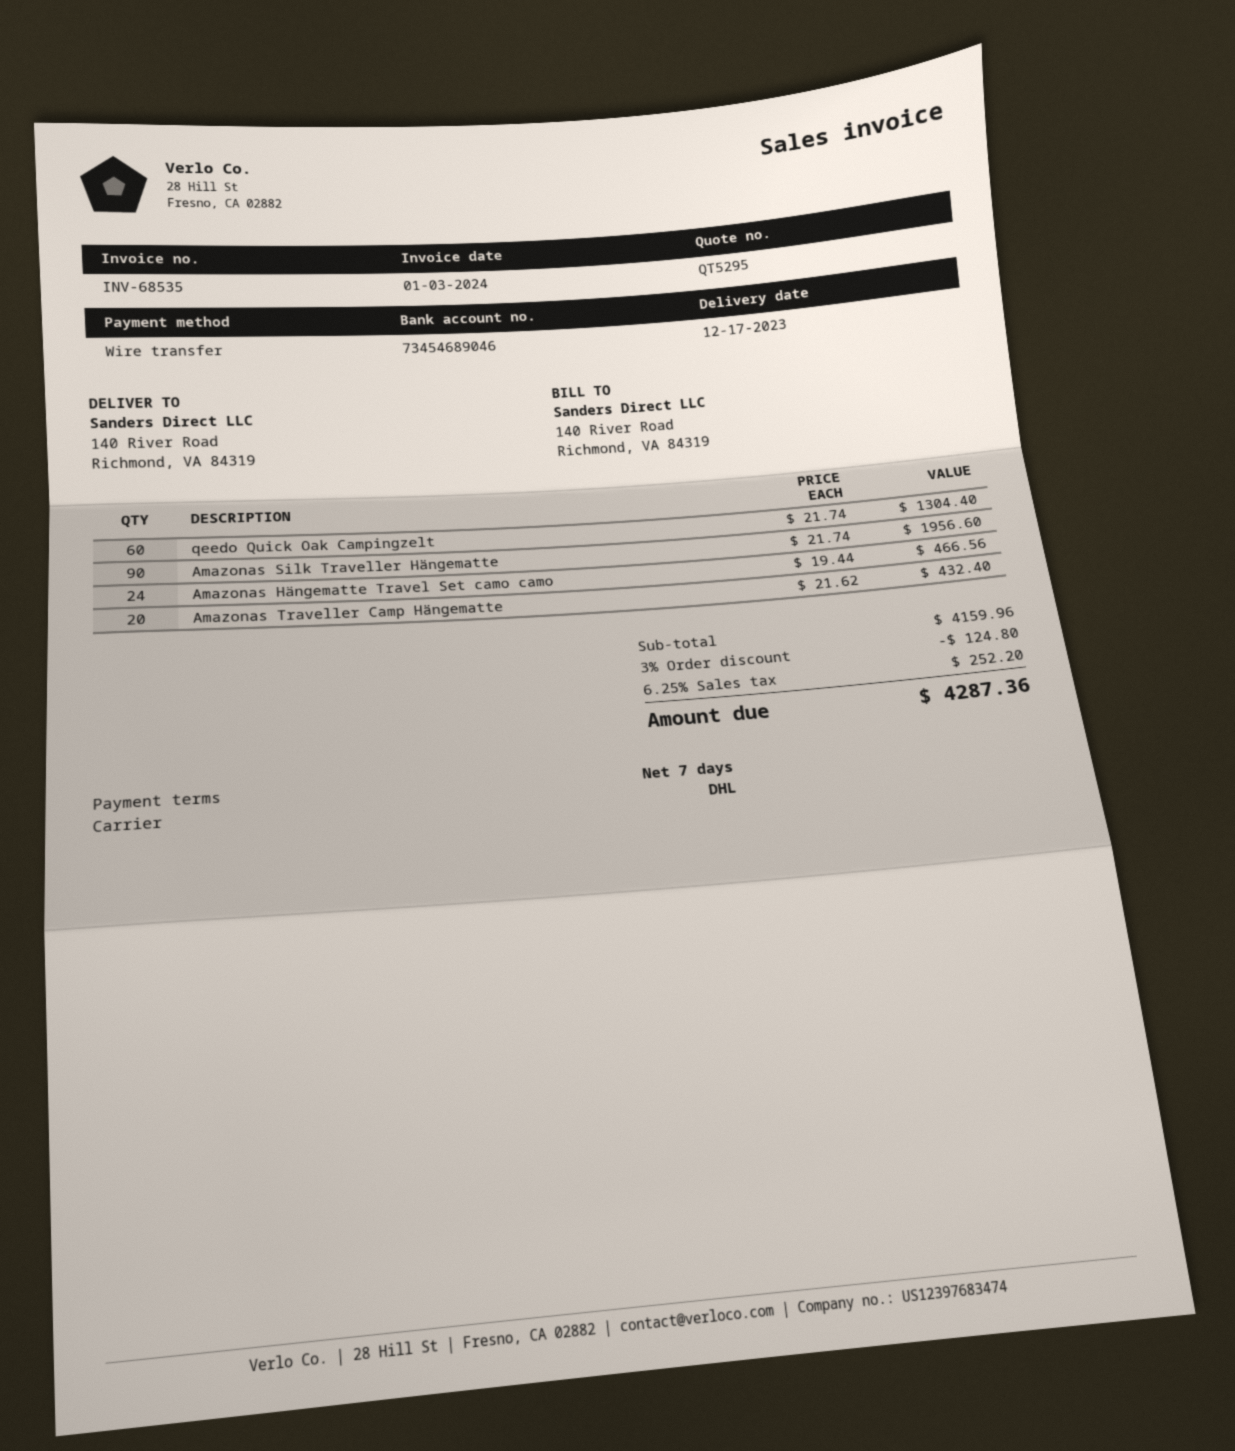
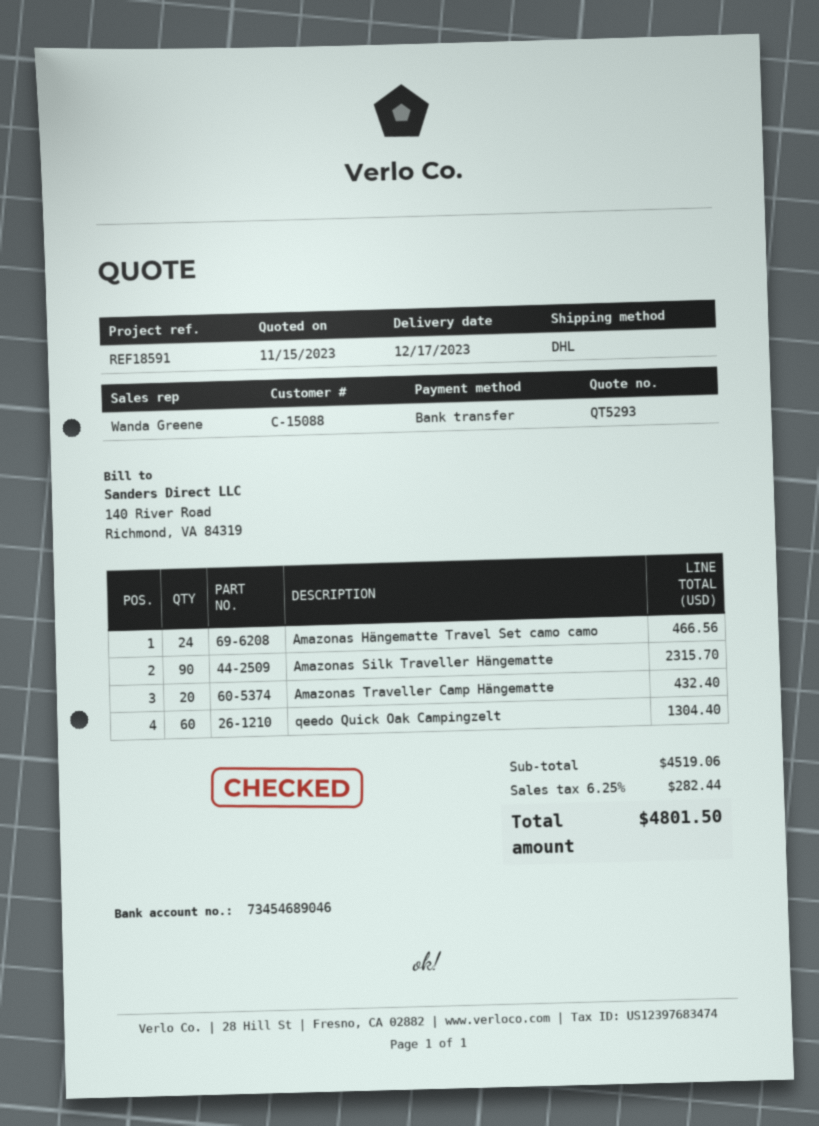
quote number: QT5295 -> QT5293
Amazonas Silk Traveller Hängematte: 90 for 1956.60 -> 90 for 2315.70
subtotal: 4159.96 -> 4519.06
discount: 3% = 124.80 -> none
tax: 6.25% = 252.20 -> 6.25% = 282.44
total: 4287.36 -> 4801.50

